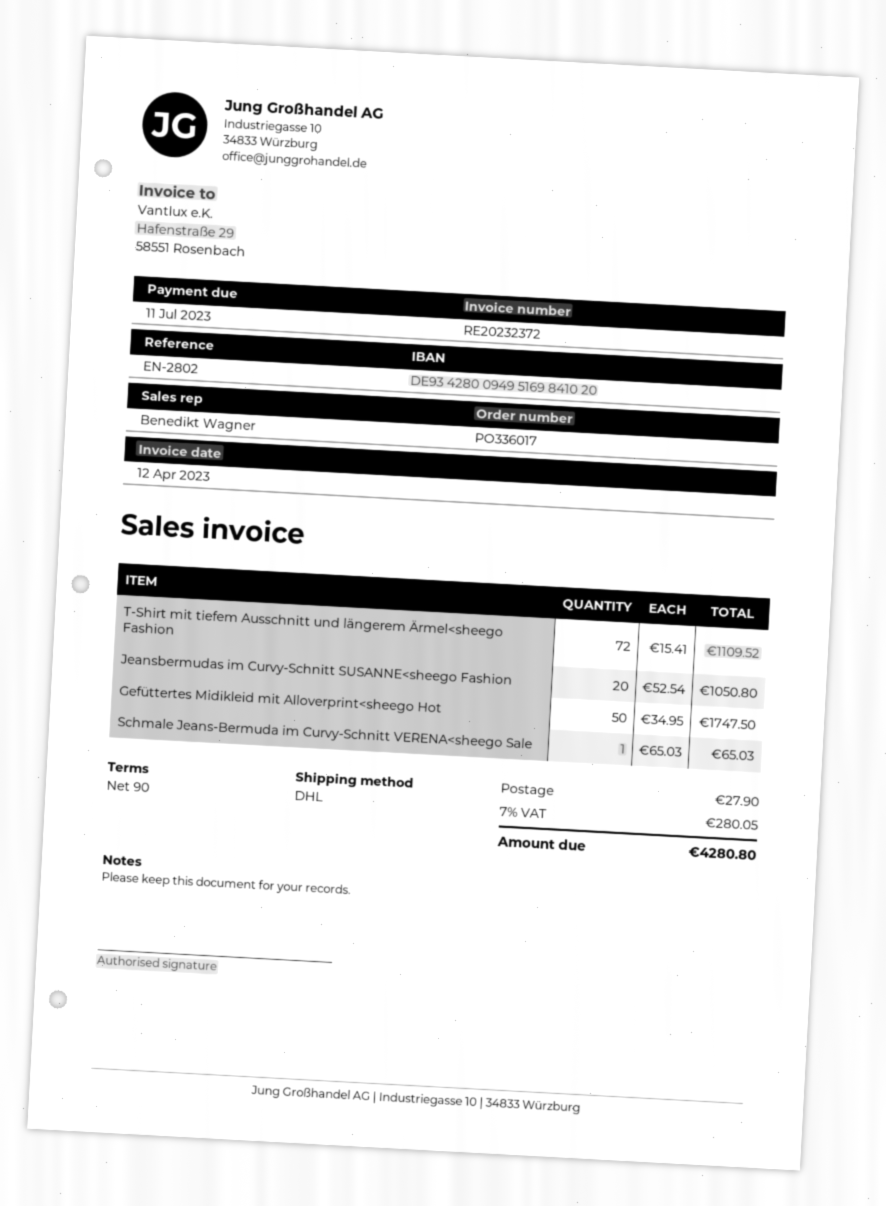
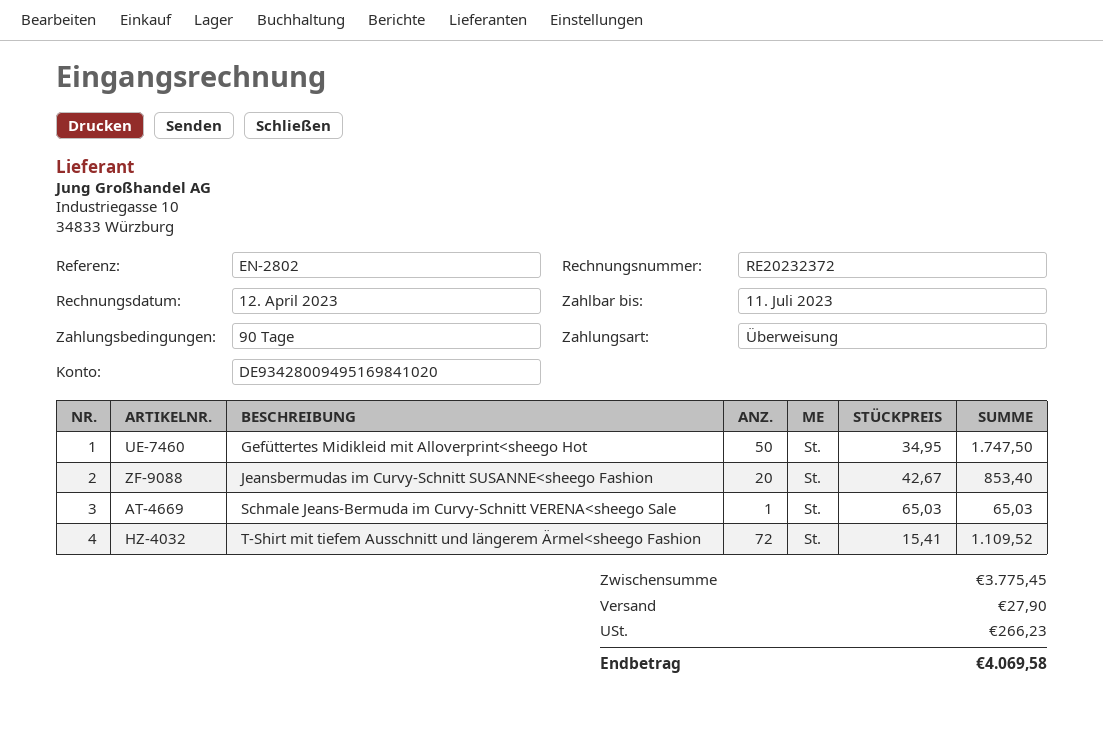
Jeansbermudas im Curvy-Schnitt SUSANNE<sheego Fashion: 20 x 52.54 = 1050.80 -> 20 x 42.67 = 853.40
tax: 280.05 -> 266.23
total: 4280.80 -> 4069.58

